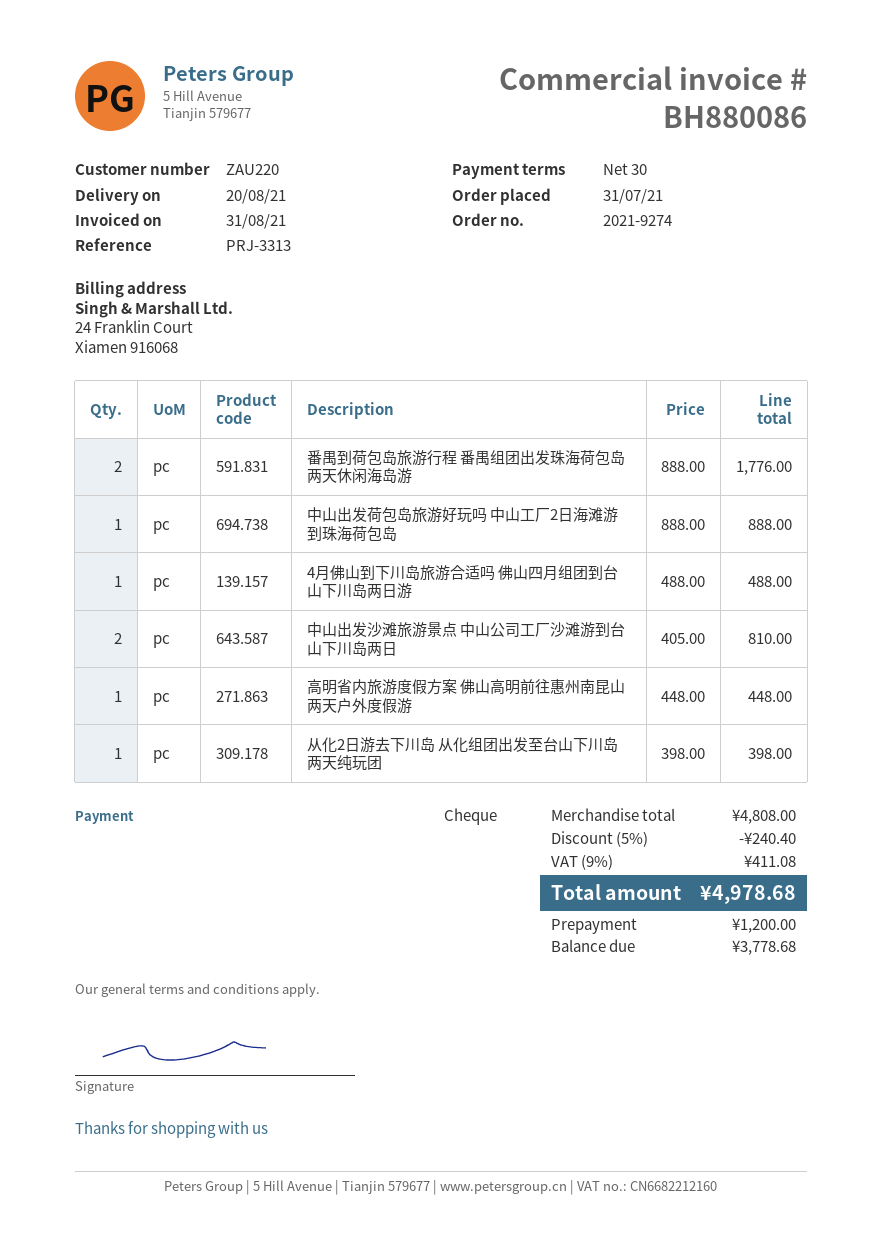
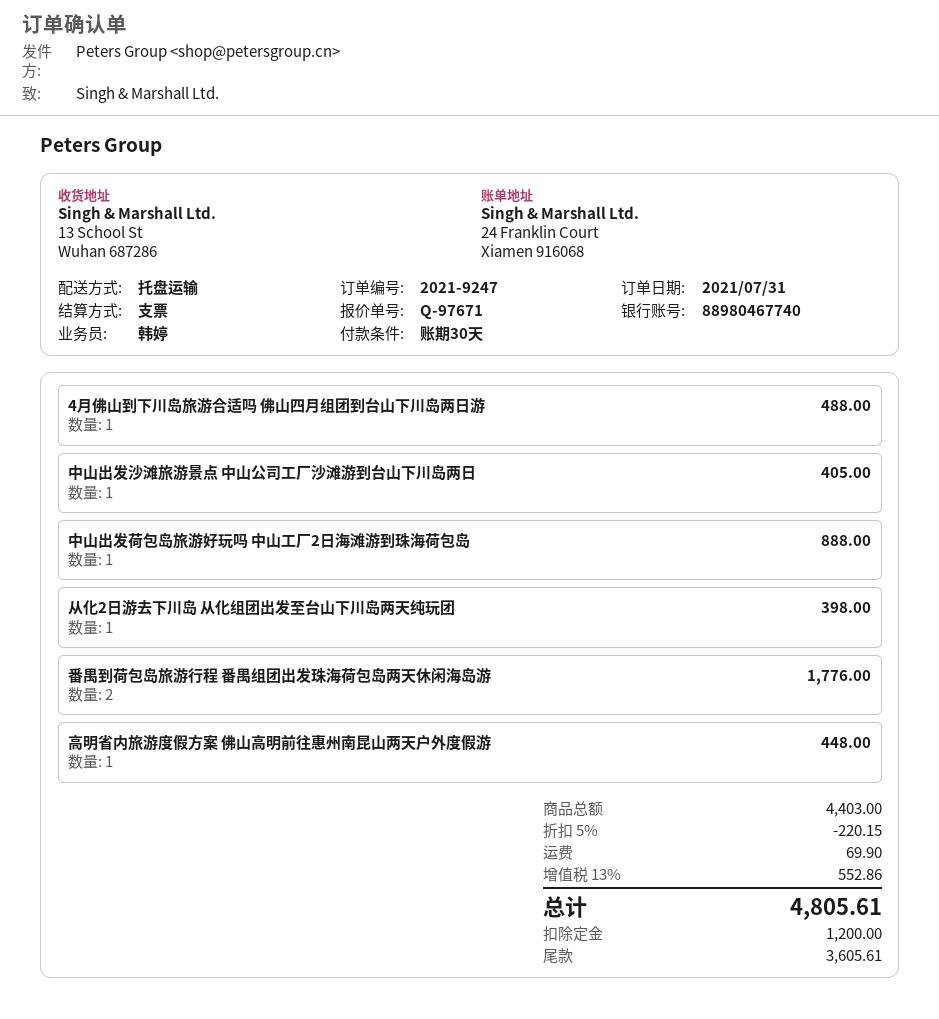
order number: 2021-9274 -> 2021-9247
中山出发沙滩旅游景点 中山公司工厂沙滩游到台山下川岛两日: 2 for 810.00 -> 1 for 405.00
subtotal: 4808.00 -> 4403.00
discount: 5% = 240.40 -> 5% = 220.15
shipping: none -> 69.90
tax: 9% = 411.08 -> 13% = 552.86
total: 4978.68 -> 4805.61
balance: 3778.68 -> 3605.61

